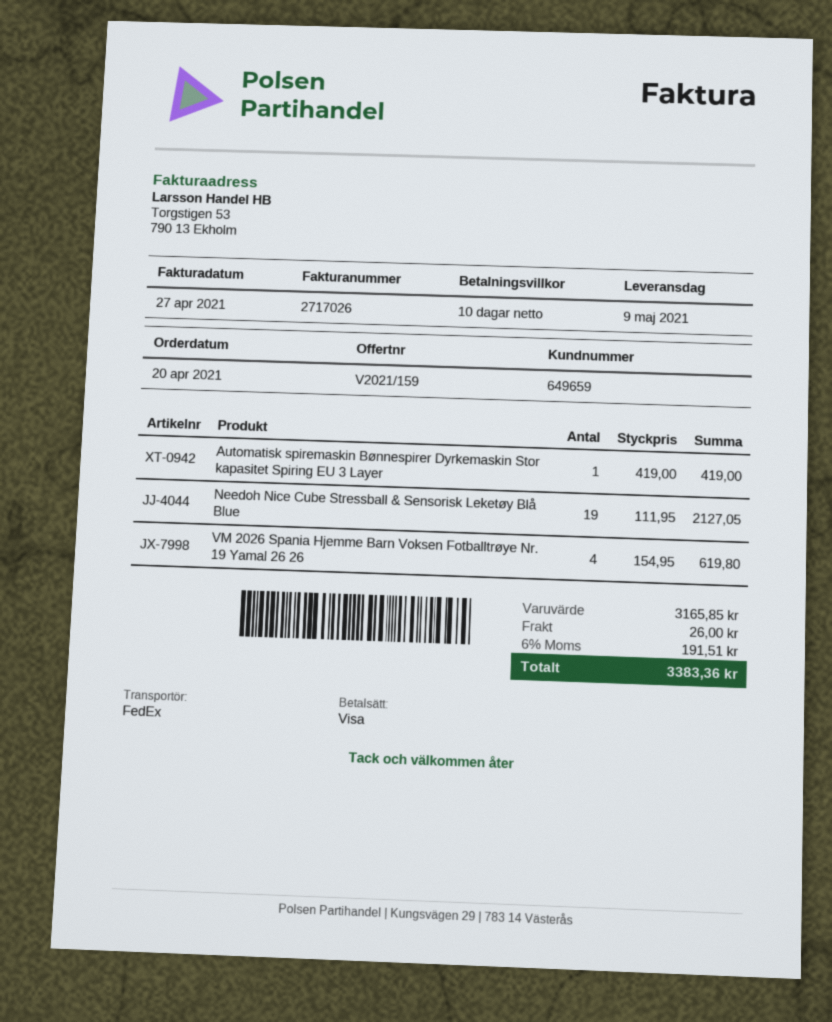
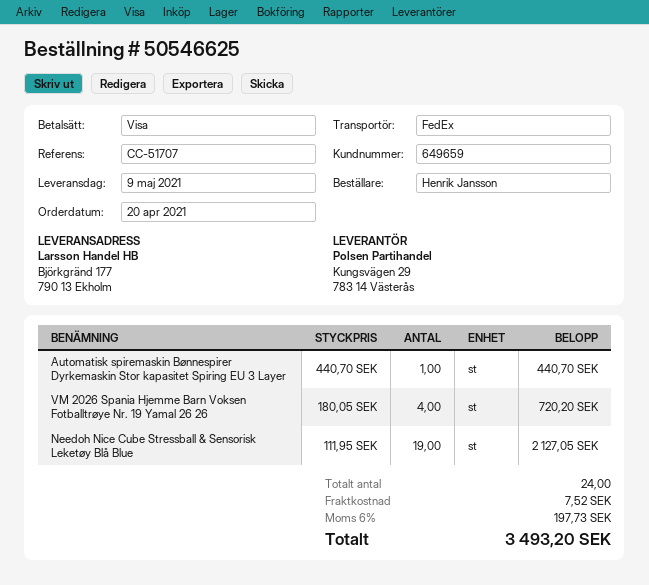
Automatisk spiremaskin Bønnespirer Dyrkemaskin Stor kapasitet Spiring EU 3 Layer: 1 x 419.00 = 419.00 -> 1 x 440.70 = 440.70
VM 2026 Spania Hjemme Barn Voksen Fotballtrøye Nr. 19 Yamal 26 26: 4 x 154.95 = 619.80 -> 4 x 180.05 = 720.20
shipping: 26.00 -> 7.52
tax: 6% = 191.51 -> 6% = 197.73
total: 3383.36 -> 3493.20

